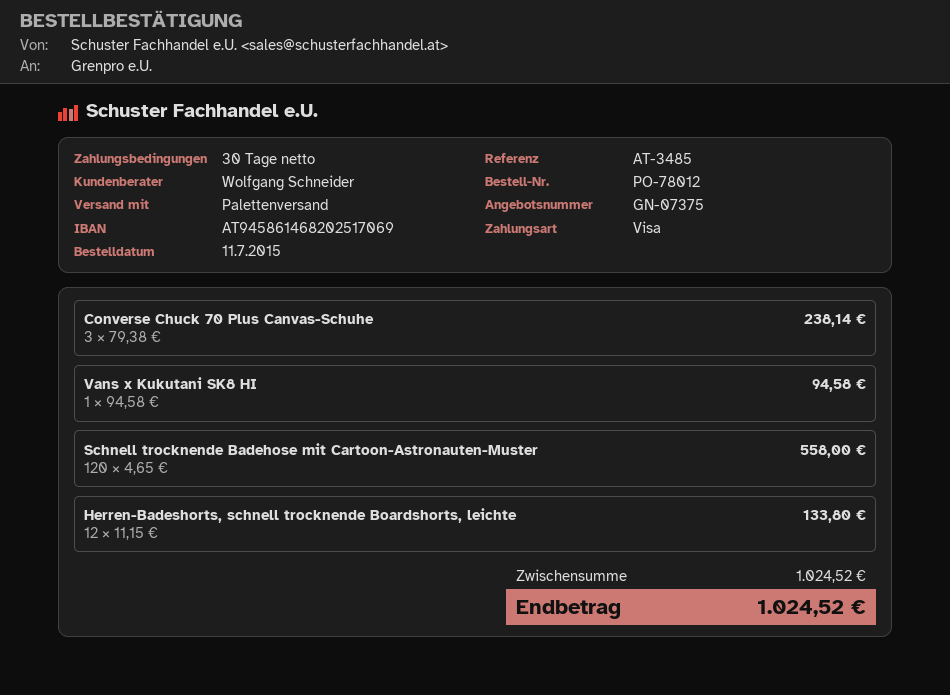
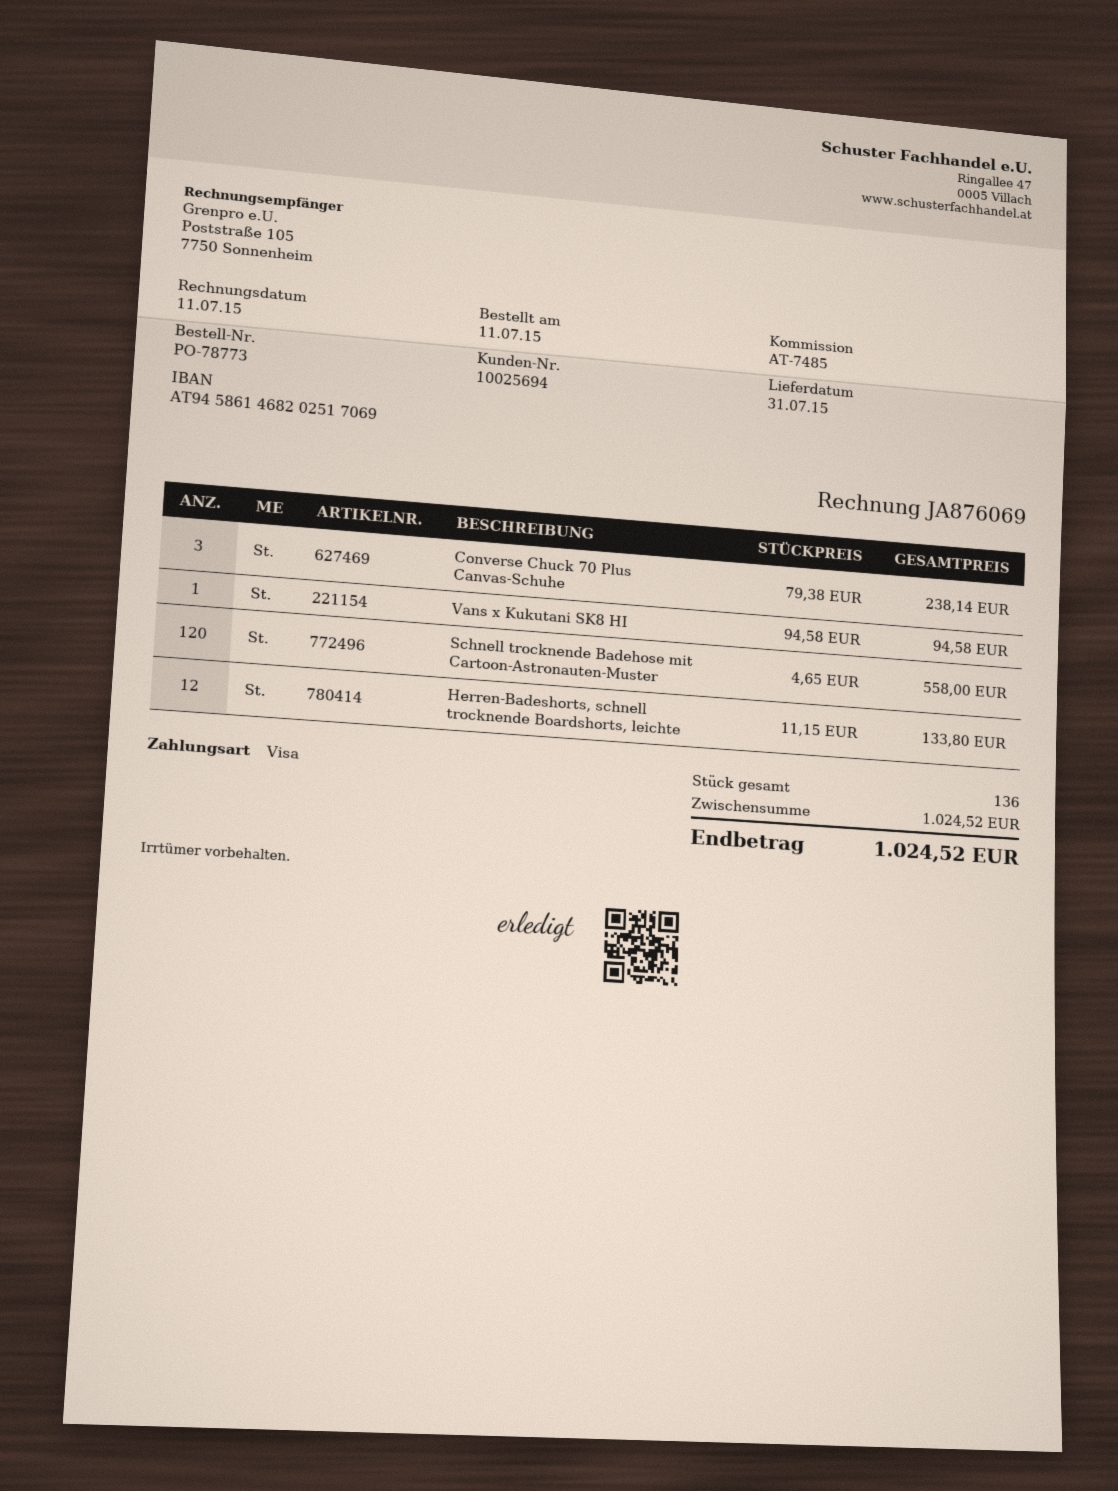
order number: PO-78012 -> PO-78773
reference: AT-3485 -> AT-7485

